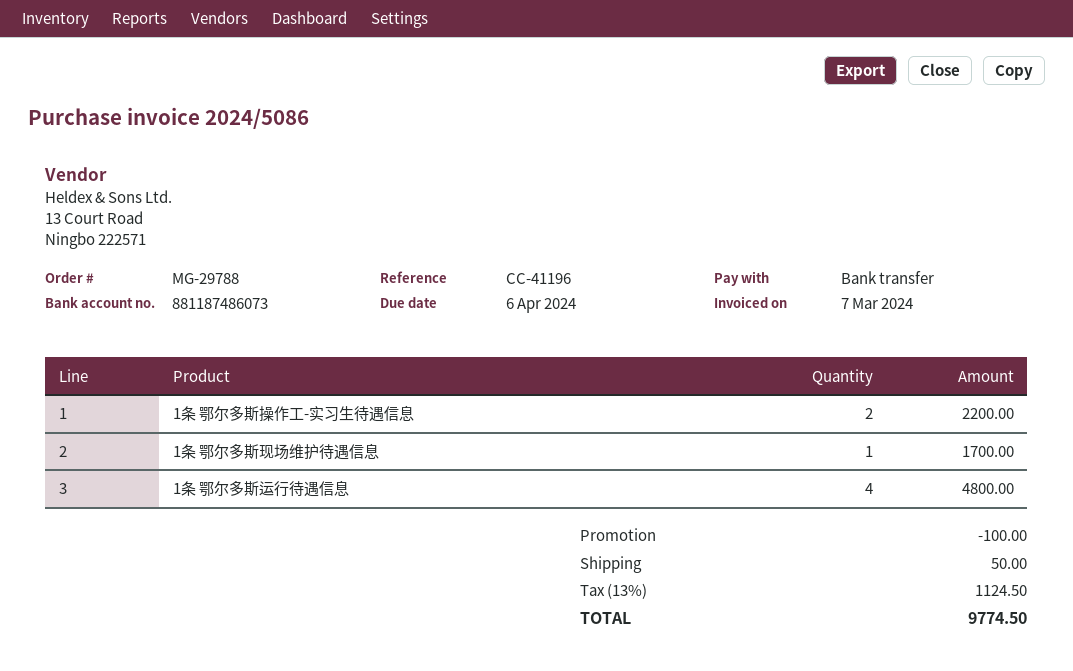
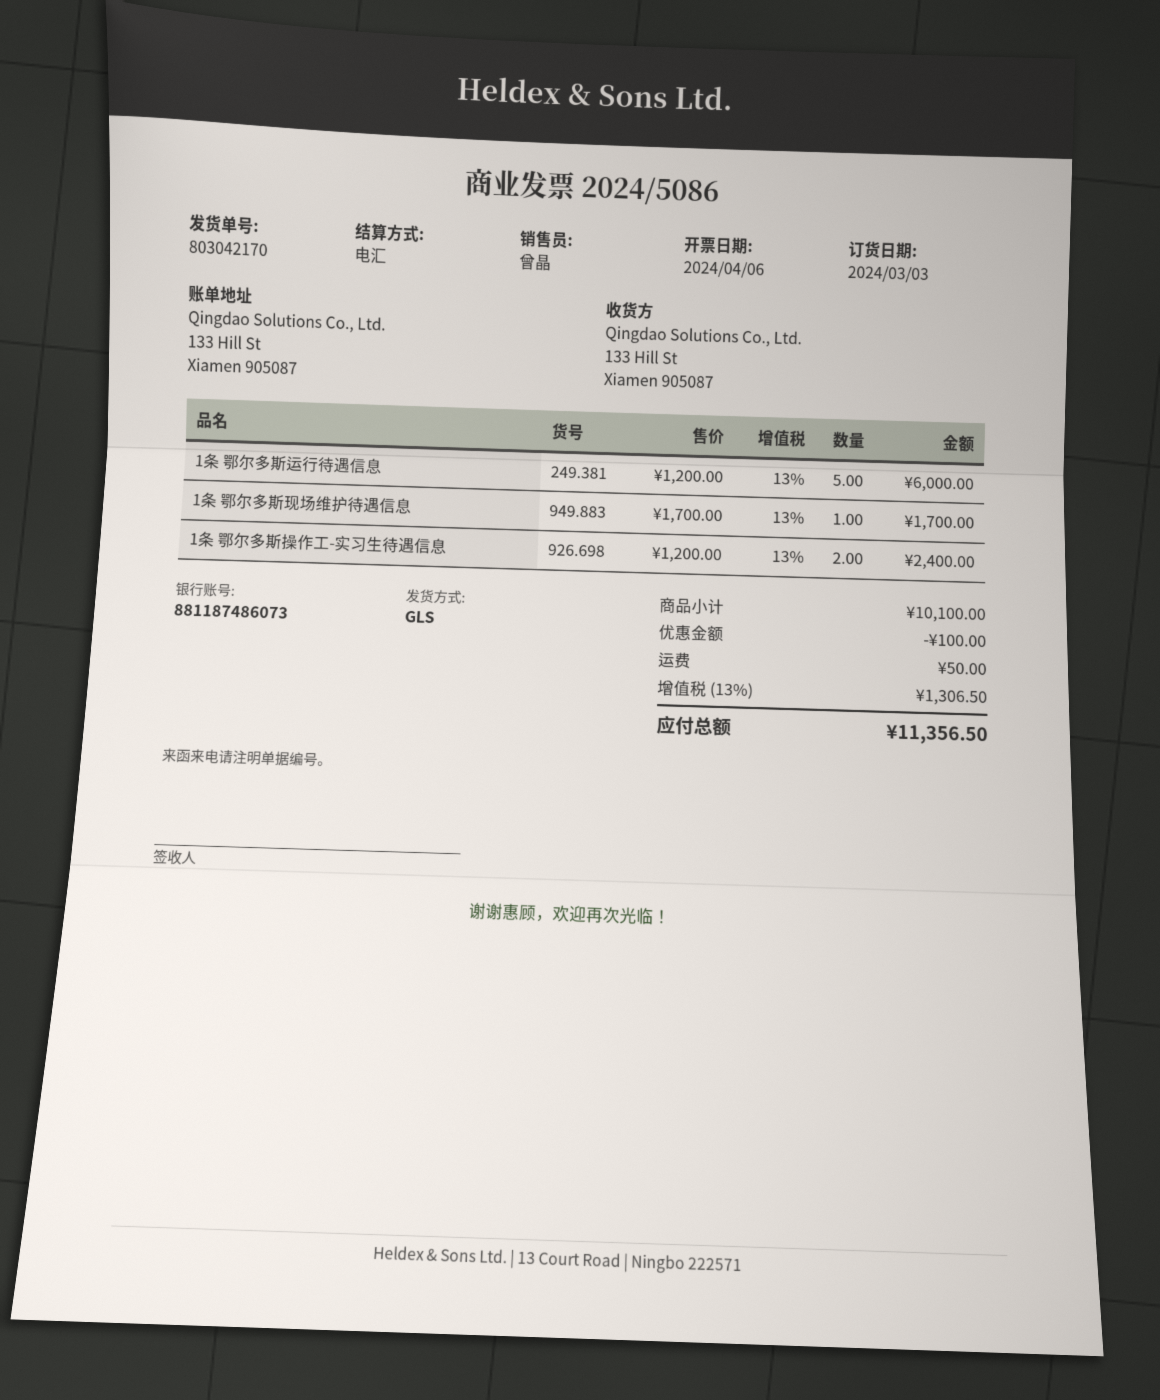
invoice date: 2024-03-07 -> 2024-04-06
1条 鄂尔多斯操作工-实习生待遇信息: 2 for 2200.00 -> 2 for 2400.00
1条 鄂尔多斯运行待遇信息: 4 for 4800.00 -> 5 for 6000.00
tax: 13% = 1124.50 -> 13% = 1306.50
total: 9774.50 -> 11356.50

